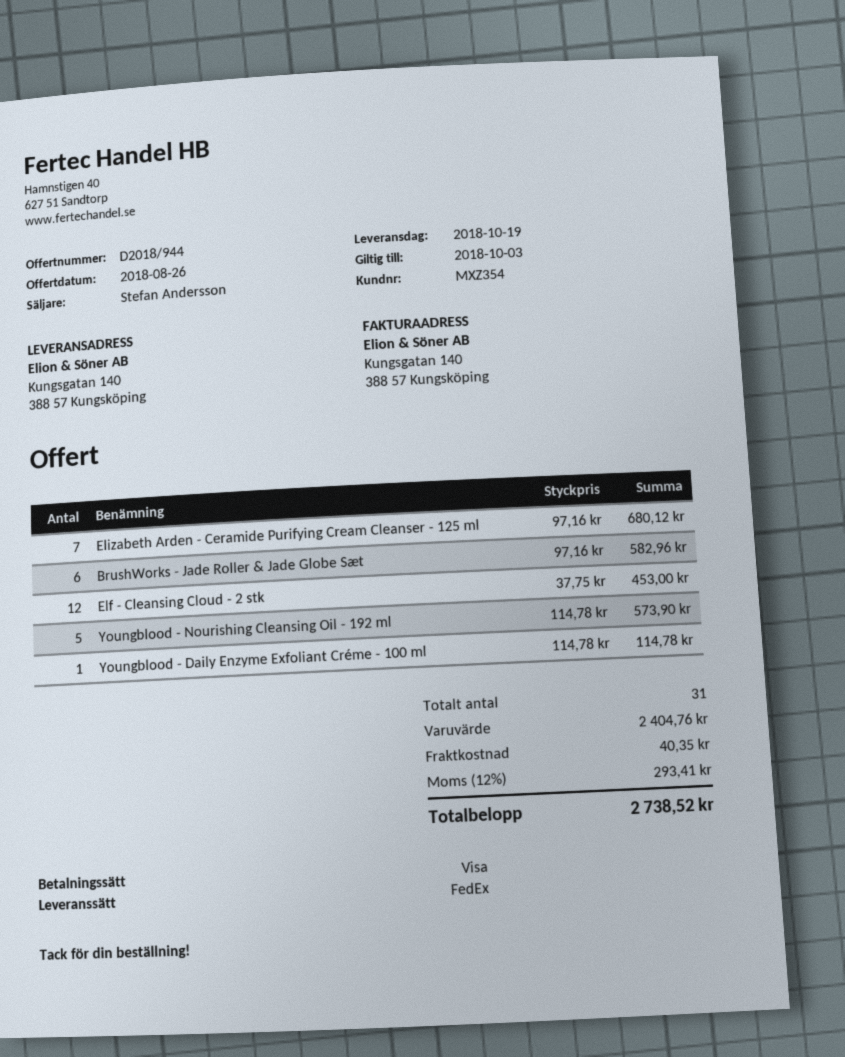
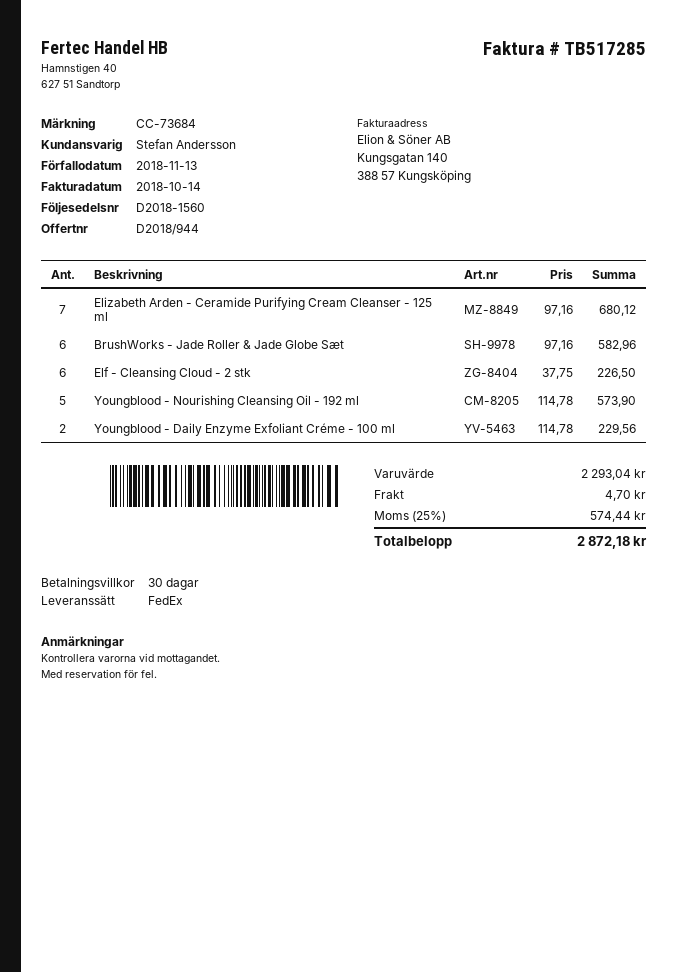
Elf - Cleansing Cloud - 2 stk: 12 x 37.75 = 453.00 -> 6 x 37.75 = 226.50
Youngblood - Daily Enzyme Exfoliant Créme - 100 ml: 1 x 114.78 = 114.78 -> 2 x 114.78 = 229.56
subtotal: 2404.76 -> 2293.04
shipping: 40.35 -> 4.70
tax: 12% = 293.41 -> 25% = 574.44
total: 2738.52 -> 2872.18

